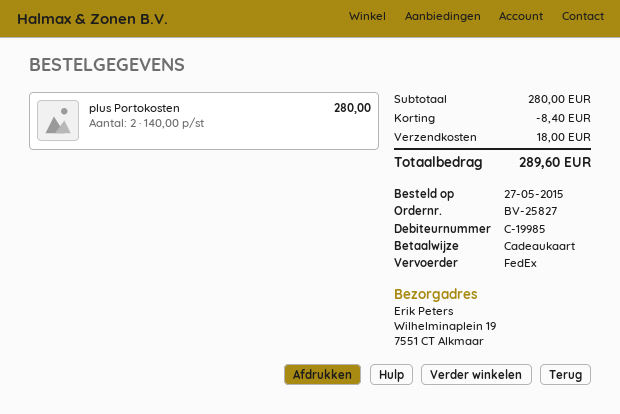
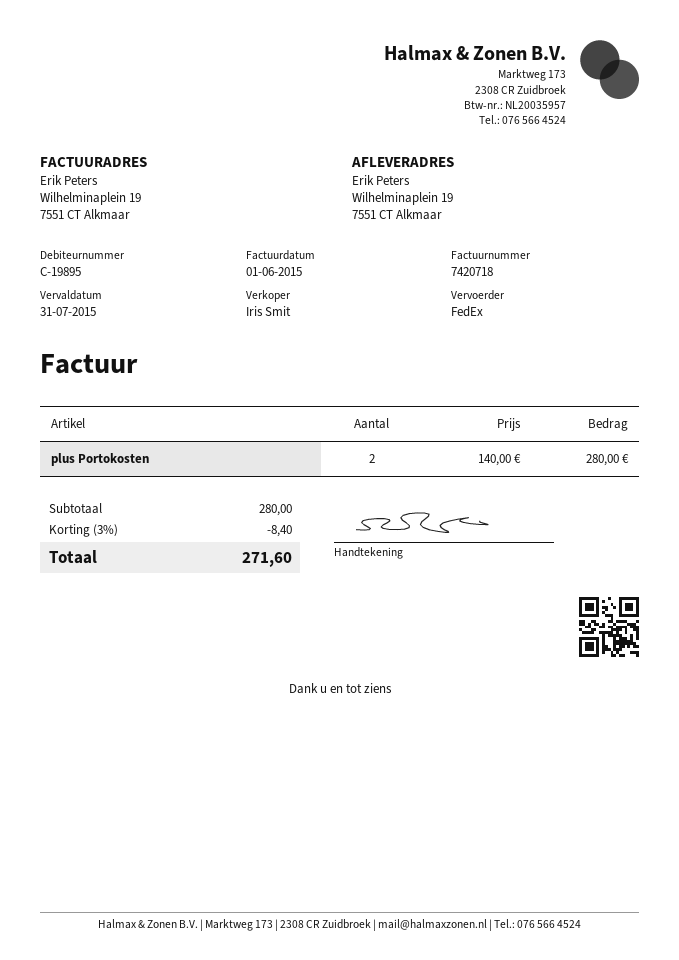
customer number: C-19985 -> C-19895
shipping: 18.00 -> none
total: 289.60 -> 271.60

